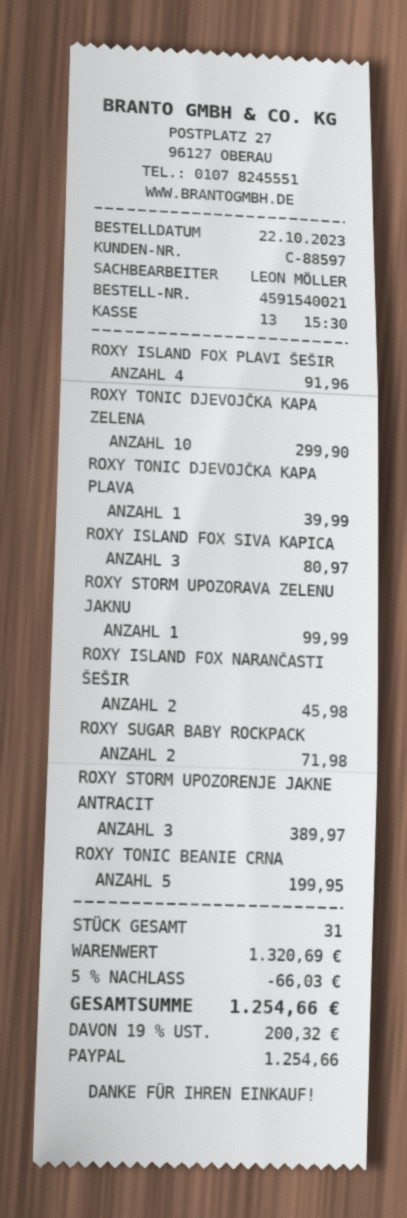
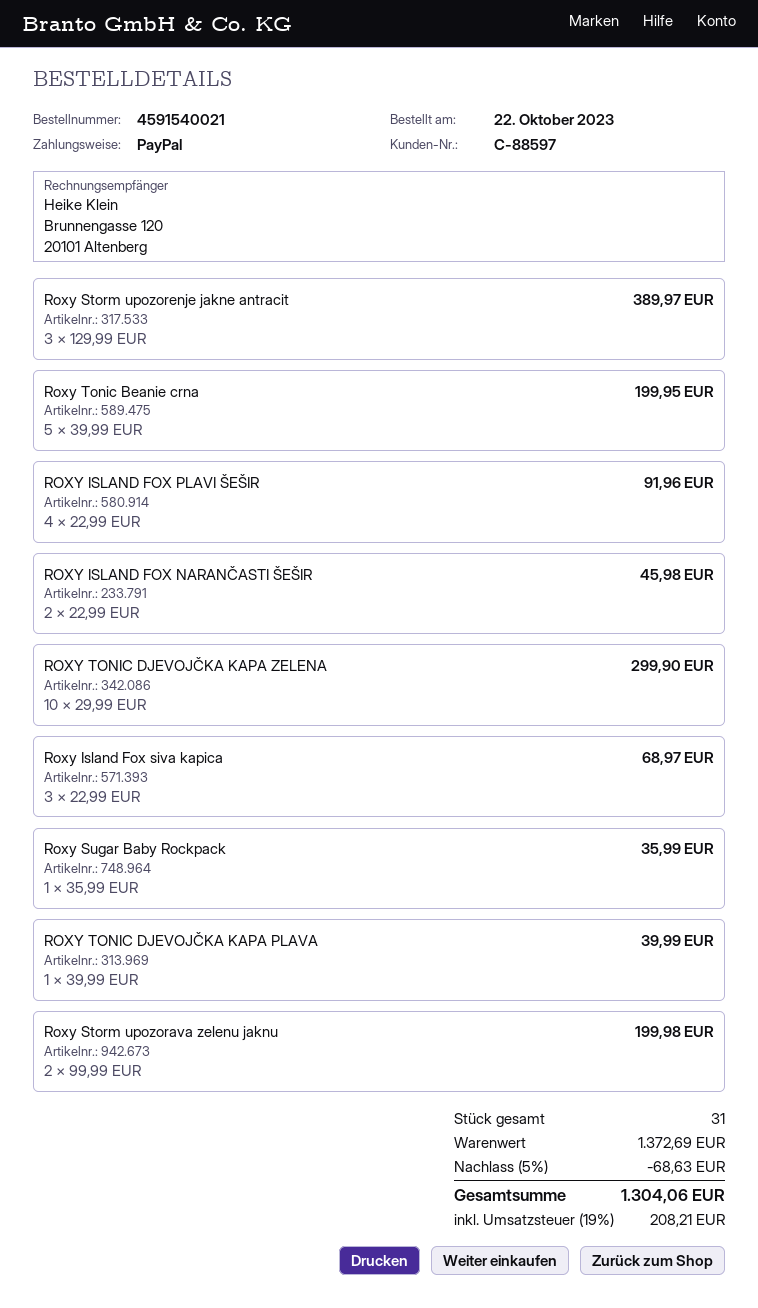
ROXY ISLAND FOX SIVA KAPICA: 3 for 80.97 -> 3 for 68.97
ROXY STORM UPOZORAVA ZELENU JAKNU: 1 for 99.99 -> 2 for 199.98
ROXY SUGAR BABY ROCKPACK: 2 for 71.98 -> 1 for 35.99
subtotal: 1320.69 -> 1372.69
discount: 5% = 66.03 -> 5% = 68.63
tax: 19% = 200.32 -> 19% = 208.21
total: 1254.66 -> 1304.06

